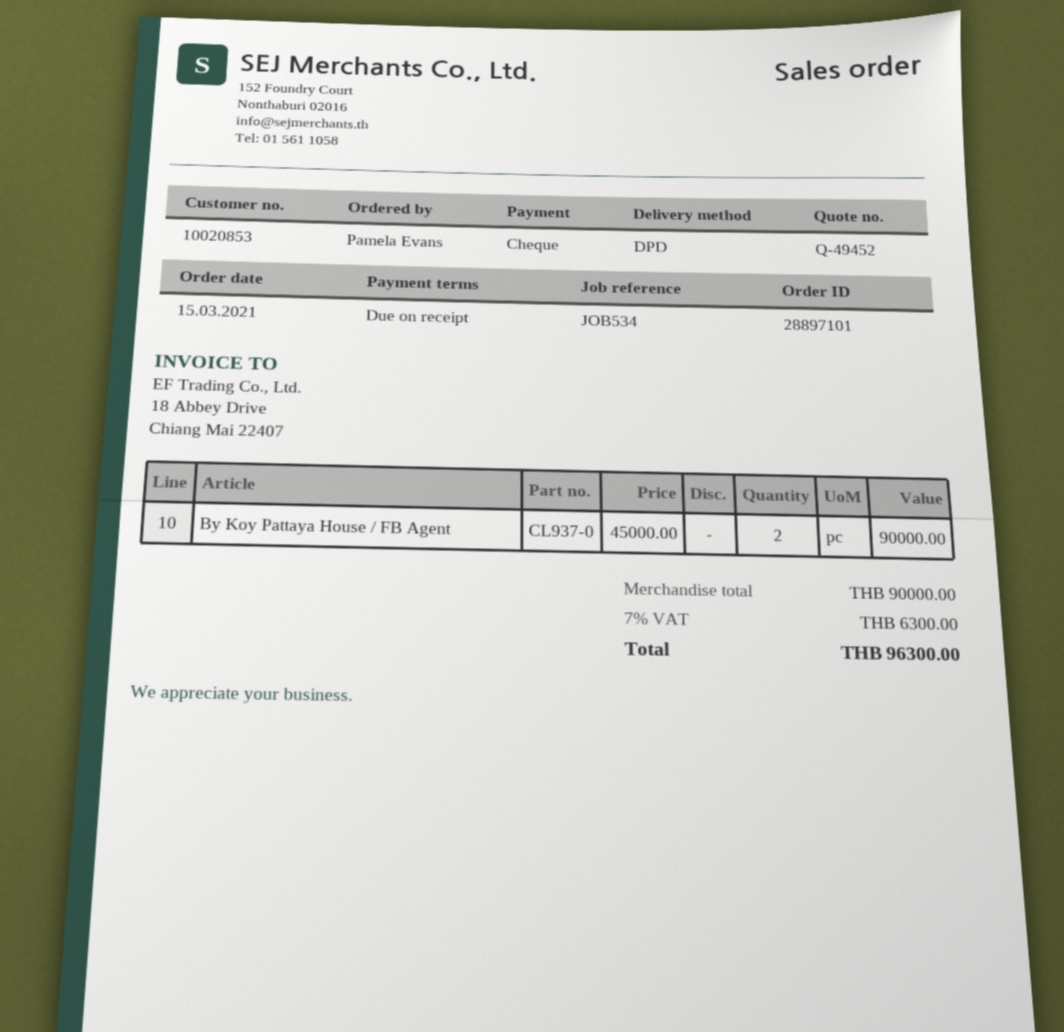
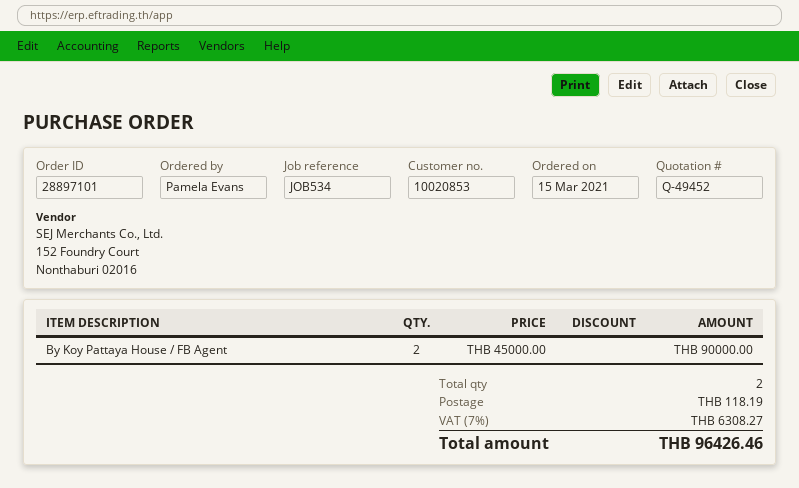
shipping: none -> 118.19
tax: 7% = 6300.00 -> 7% = 6308.27
total: 96300.00 -> 96426.46

